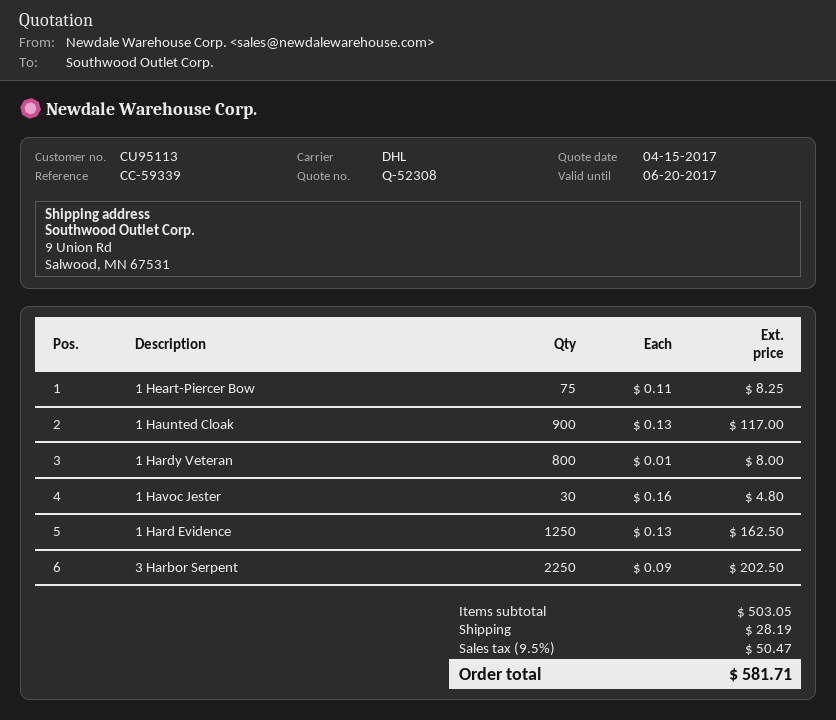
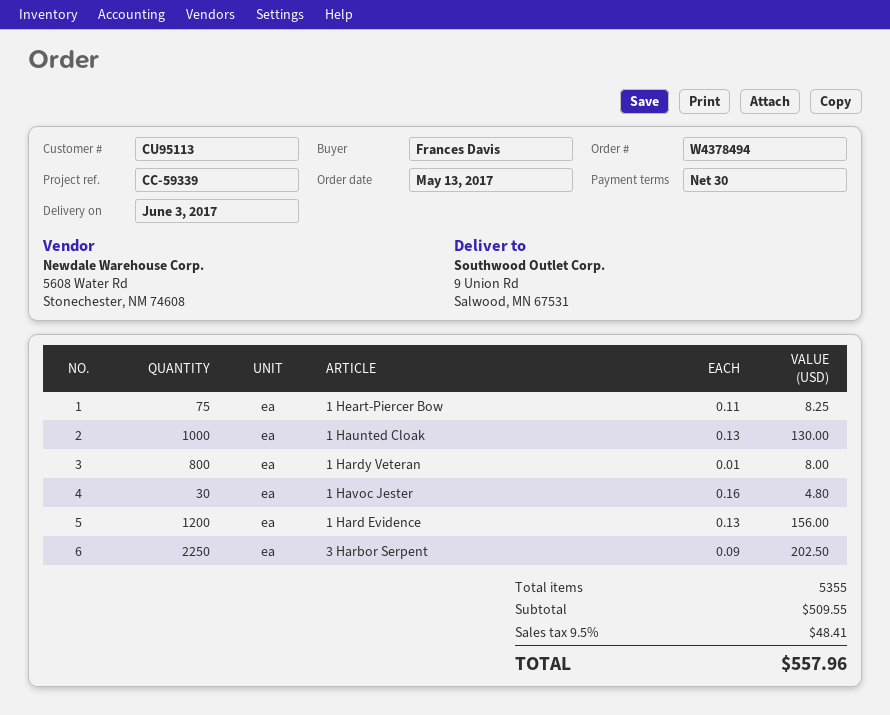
1 Haunted Cloak: 900 x 0.13 = 117.00 -> 1000 x 0.13 = 130.00
1 Hard Evidence: 1250 x 0.13 = 162.50 -> 1200 x 0.13 = 156.00
subtotal: 503.05 -> 509.55
shipping: 28.19 -> none
tax: 9.5% = 50.47 -> 9.5% = 48.41
total: 581.71 -> 557.96

